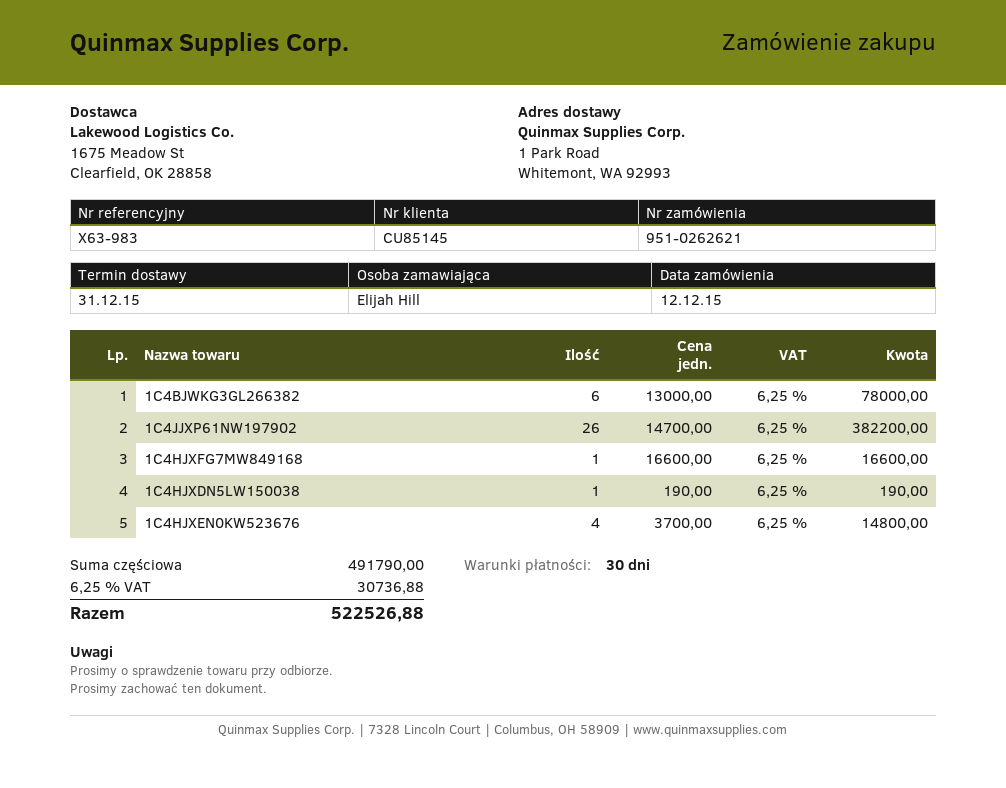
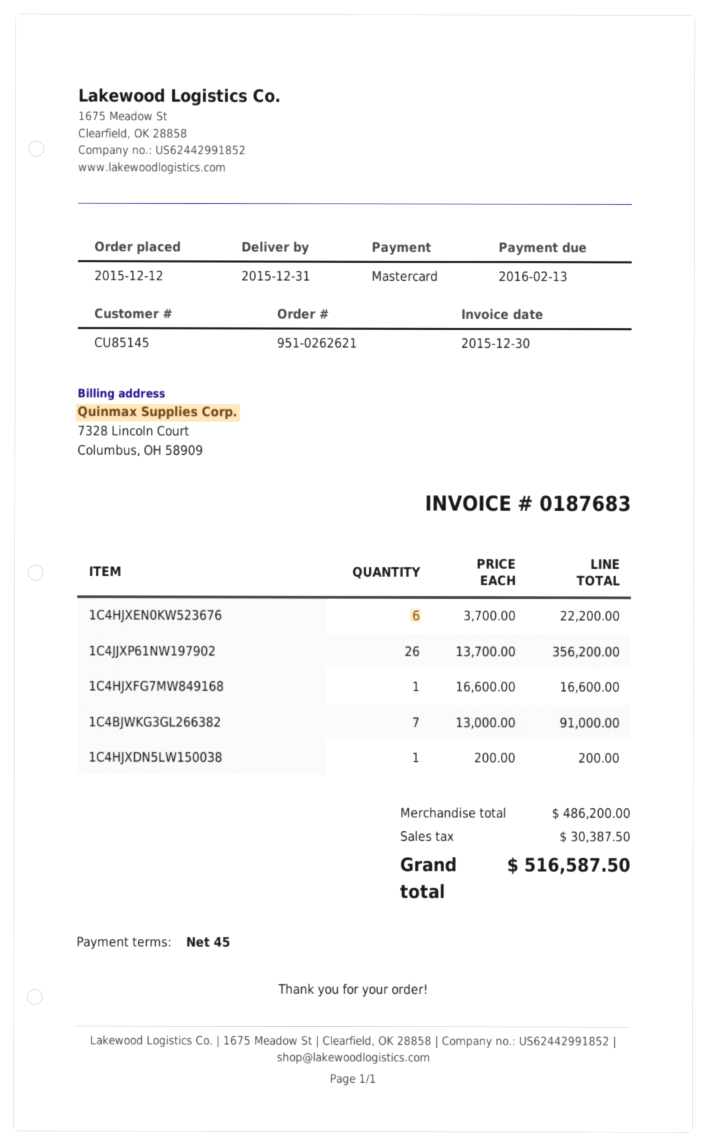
payment terms: 30 days -> 45 days
1C4BJWKG3GL266382: 6 x 13000.00 = 78000.00 -> 7 x 13000.00 = 91000.00
1C4JJXP61NW197902: 26 x 14700.00 = 382200.00 -> 26 x 13700.00 = 356200.00
1C4HJXDN5LW150038: 1 x 190.00 = 190.00 -> 1 x 200.00 = 200.00
1C4HJXEN0KW523676: 4 x 3700.00 = 14800.00 -> 6 x 3700.00 = 22200.00
subtotal: 491790.00 -> 486200.00
tax: 30736.88 -> 30387.50
total: 522526.88 -> 516587.50

